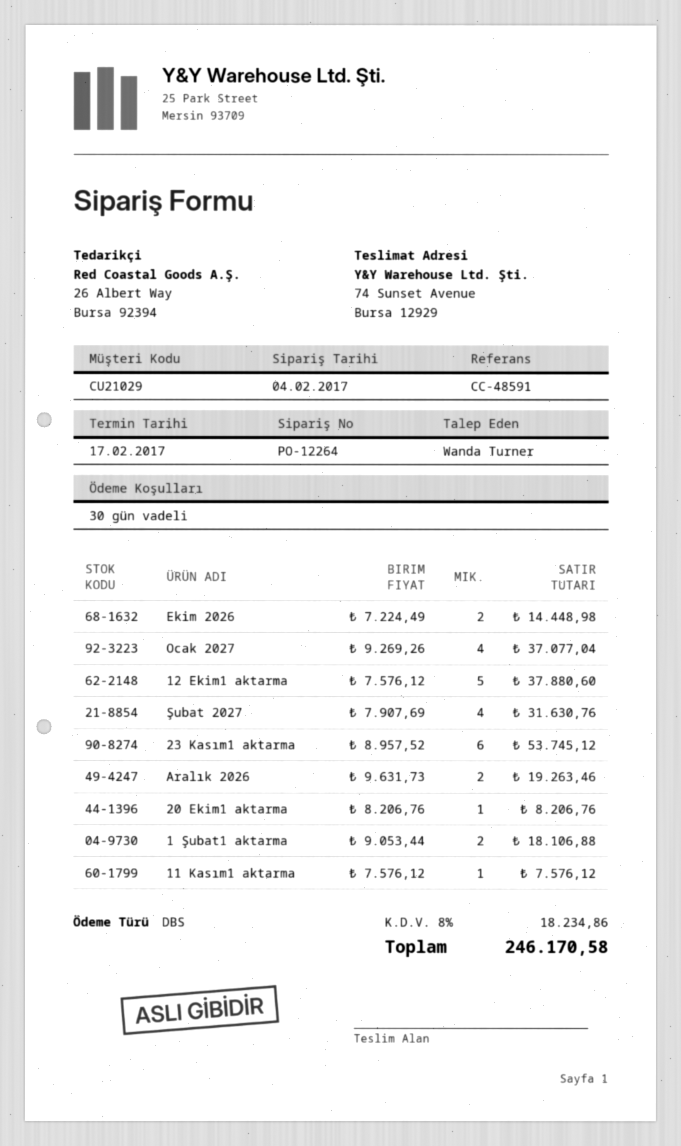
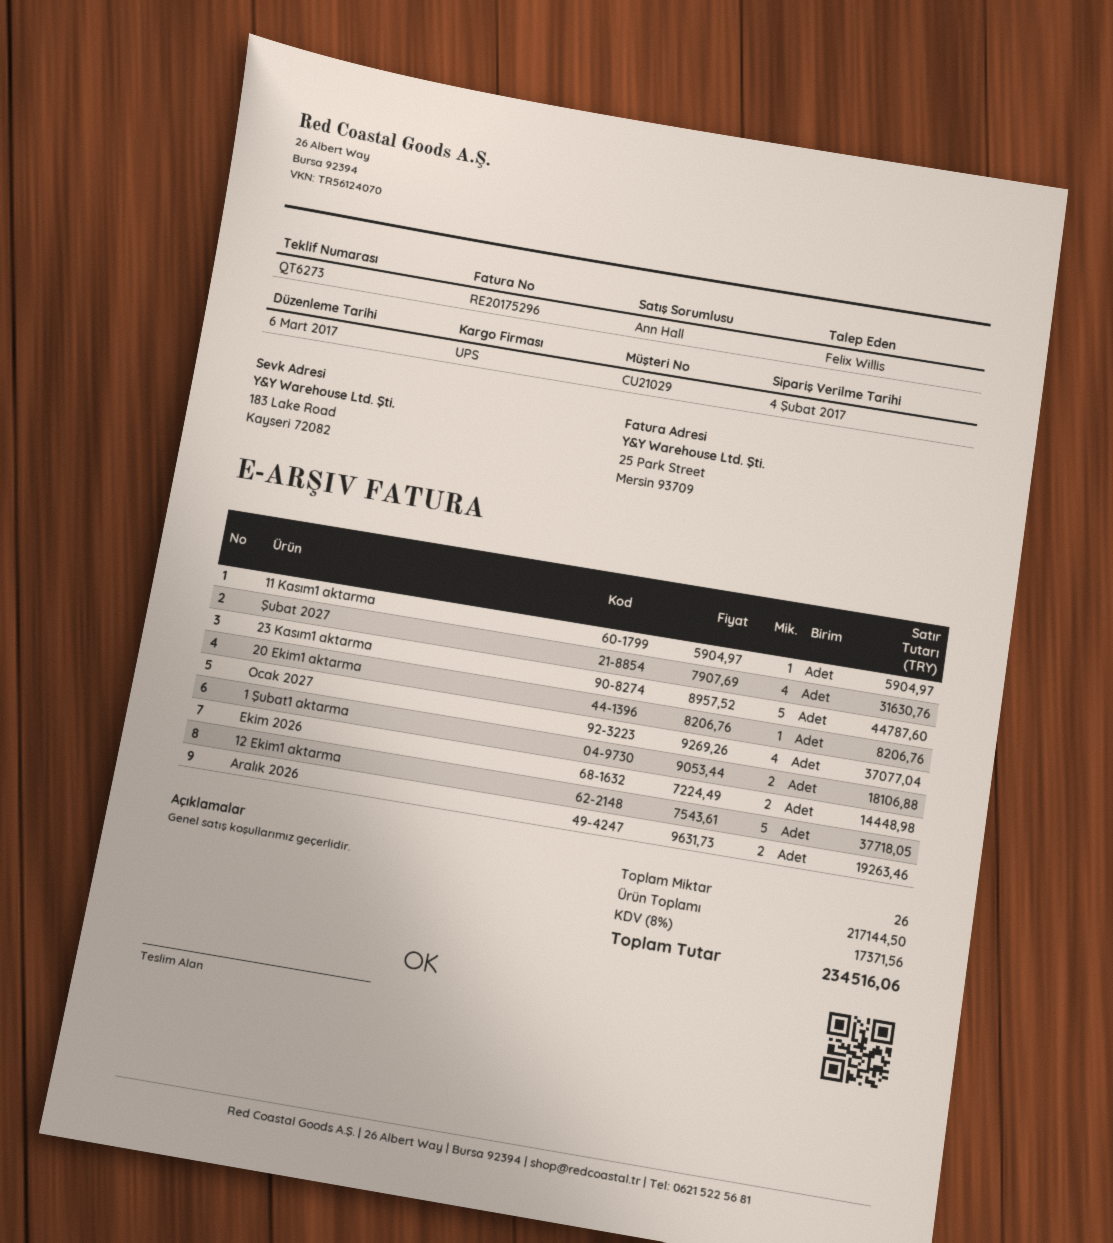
ordered by: Wanda Turner -> Felix Willis
ship to: 74 Sunset Avenue, Bursa 12929 -> 183 Lake Road, Kayseri 72082
12 Ekim1 aktarma: 5 x 7576.12 = 37880.60 -> 5 x 7543.61 = 37718.05
23 Kasım1 aktarma: 6 x 8957.52 = 53745.12 -> 5 x 8957.52 = 44787.60
11 Kasım1 aktarma: 1 x 7576.12 = 7576.12 -> 1 x 5904.97 = 5904.97
tax: 8% = 18234.86 -> 8% = 17371.56
total: 246170.58 -> 234516.06

